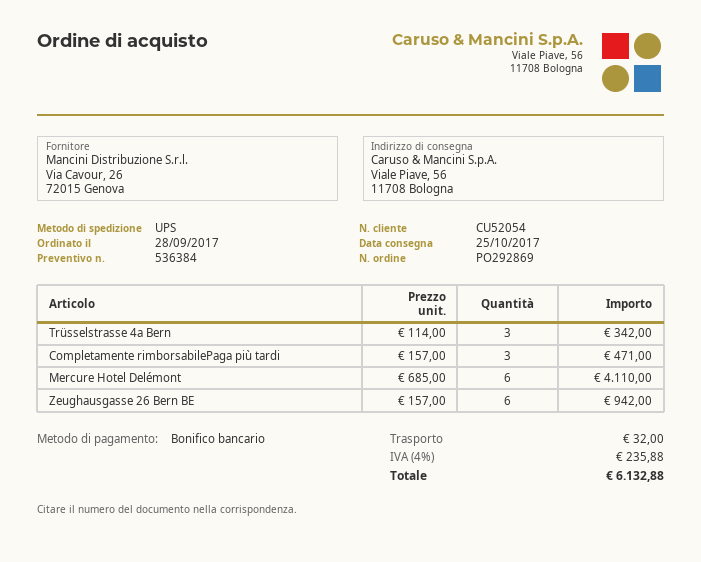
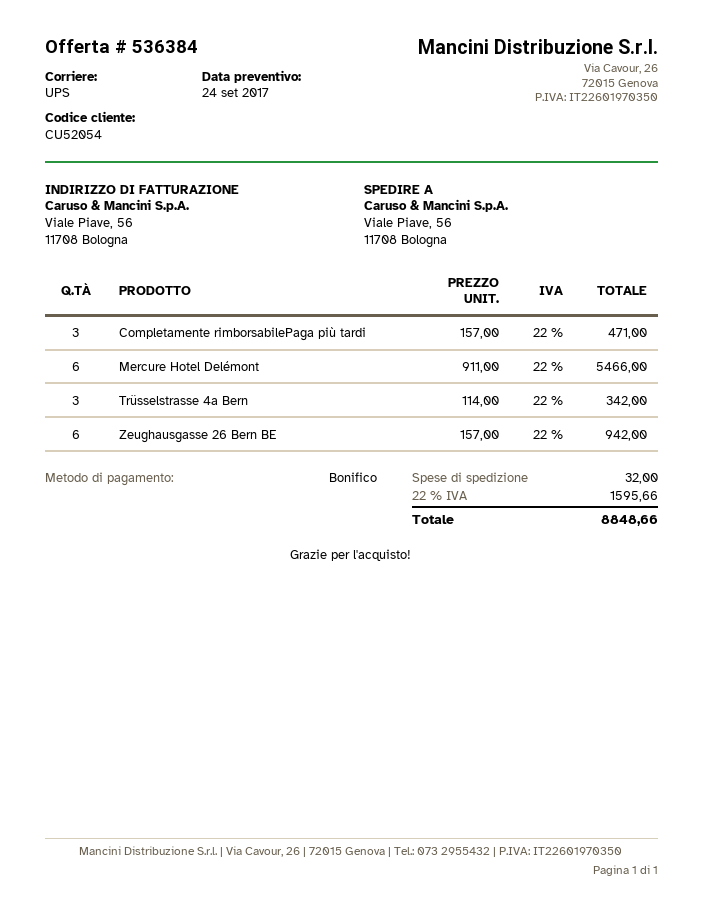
Mercure Hotel Delémont: 6 x 685.00 = 4110.00 -> 6 x 911.00 = 5466.00
tax: 4% = 235.88 -> 22% = 1595.66
total: 6132.88 -> 8848.66

